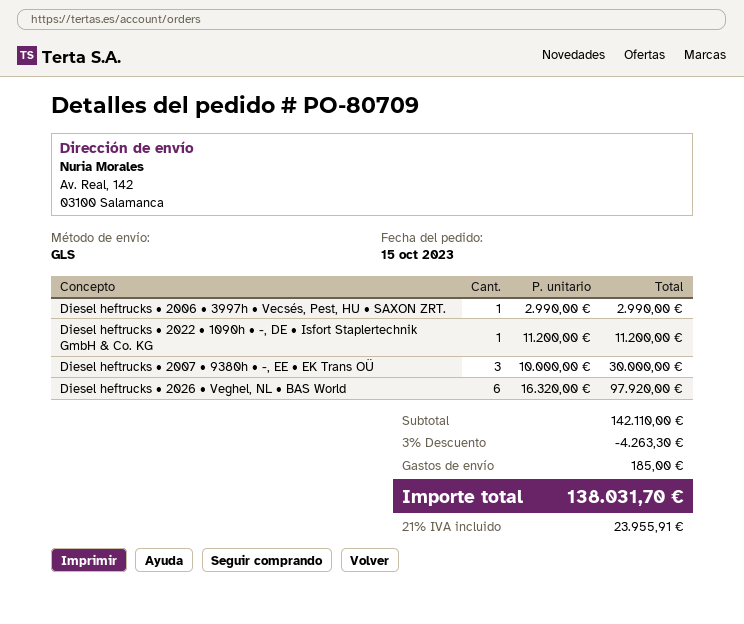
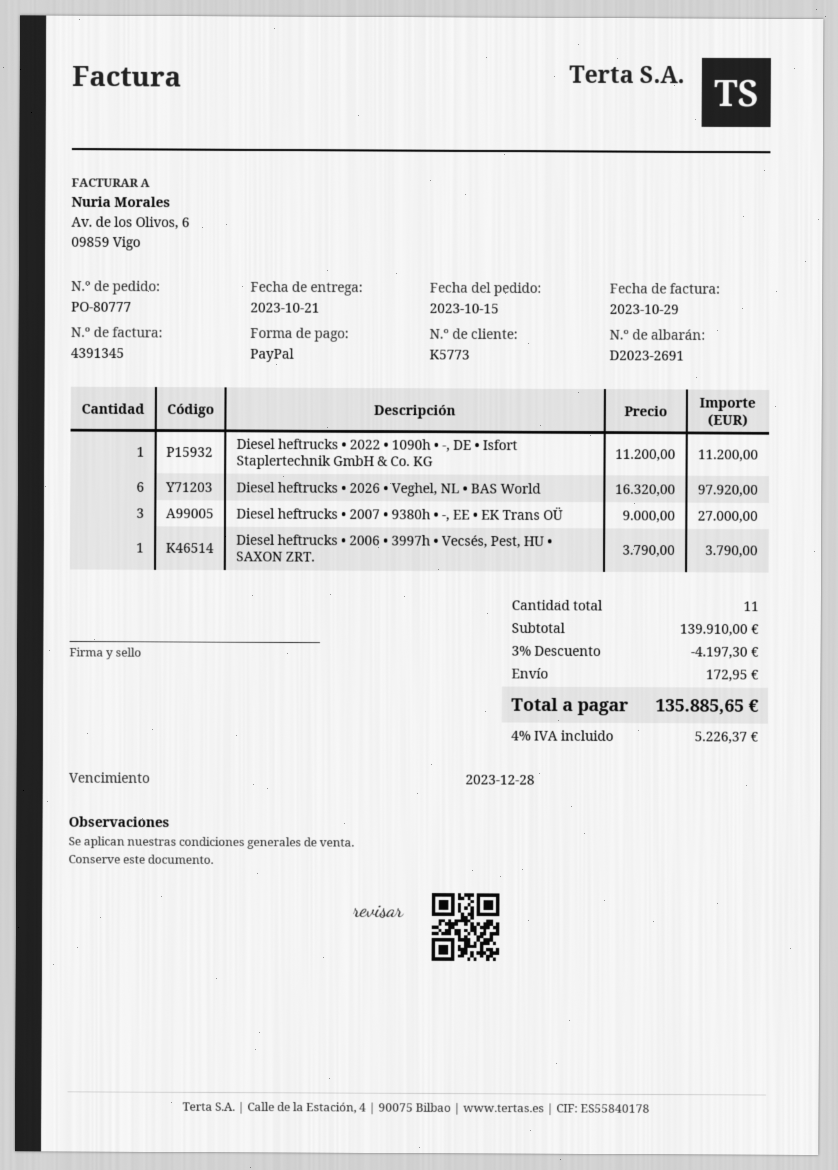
order number: PO-80709 -> PO-80777
Diesel heftrucks • 2006 • 3997h • Vecsés, Pest, HU • SAXON ZRT.: 1 x 2990.00 = 2990.00 -> 1 x 3790.00 = 3790.00
Diesel heftrucks • 2007 • 9380h • -, EE • EK Trans OÜ: 3 x 10000.00 = 30000.00 -> 3 x 9000.00 = 27000.00
subtotal: 142110.00 -> 139910.00
discount: 3% = 4263.30 -> 3% = 4197.30
shipping: 185.00 -> 172.95
tax: 21% = 23955.91 -> 4% = 5226.37
total: 138031.70 -> 135885.65

